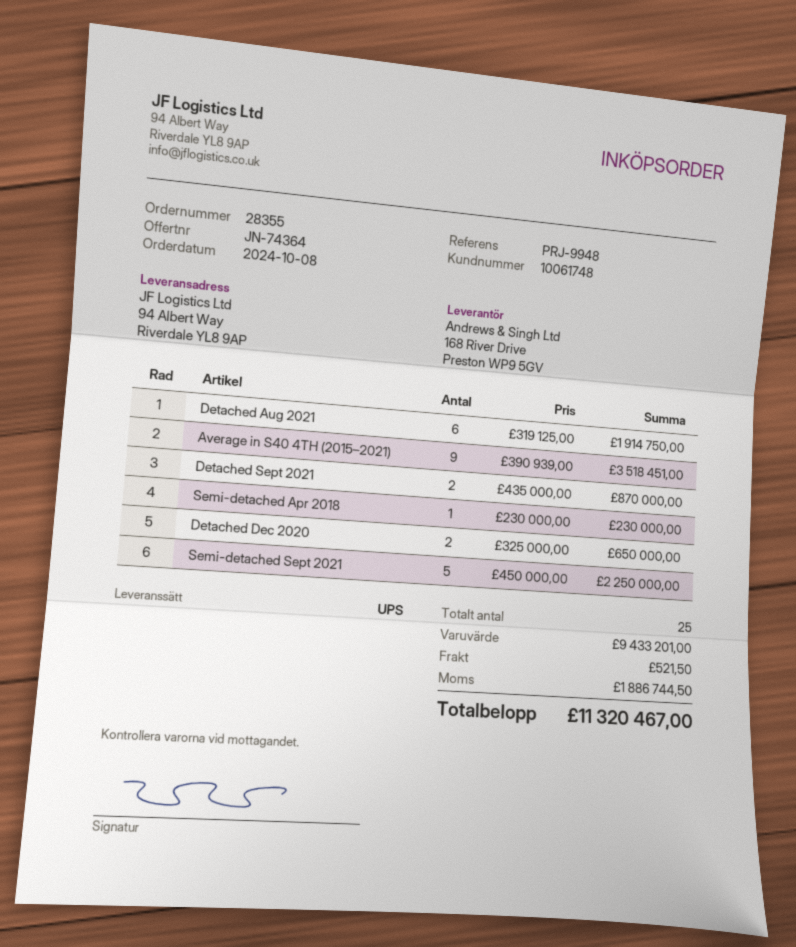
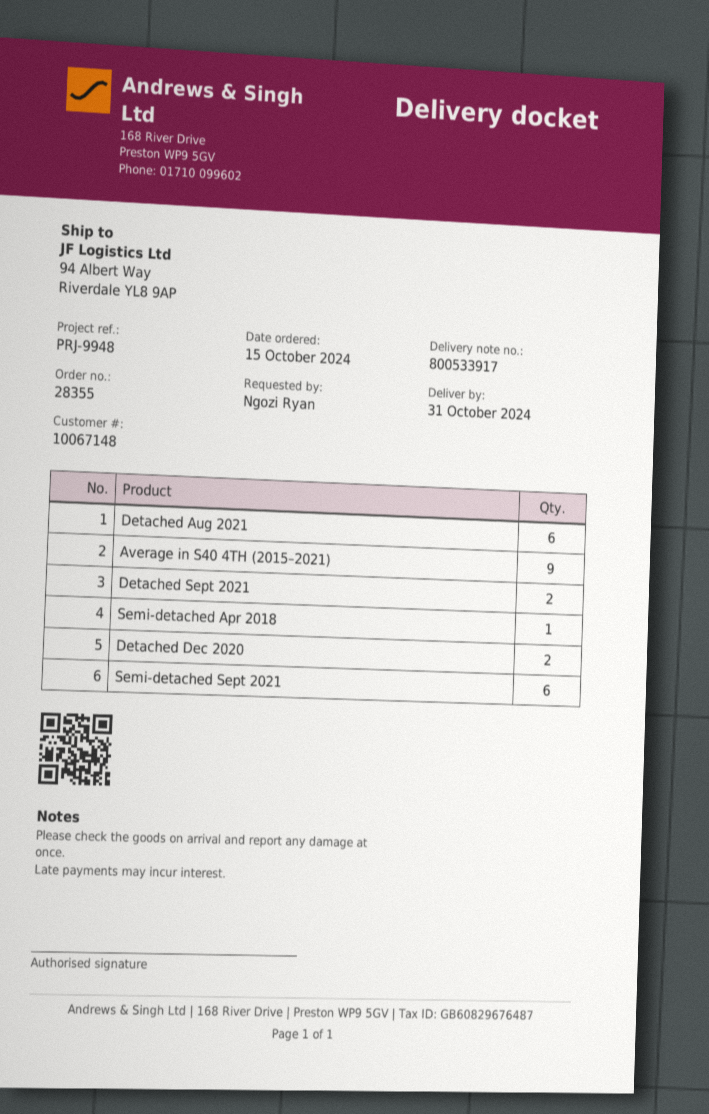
order date: 2024-10-08 -> 2024-10-15
customer number: 10061748 -> 10067148
Semi-detached Sept 2021: 5 -> 6

